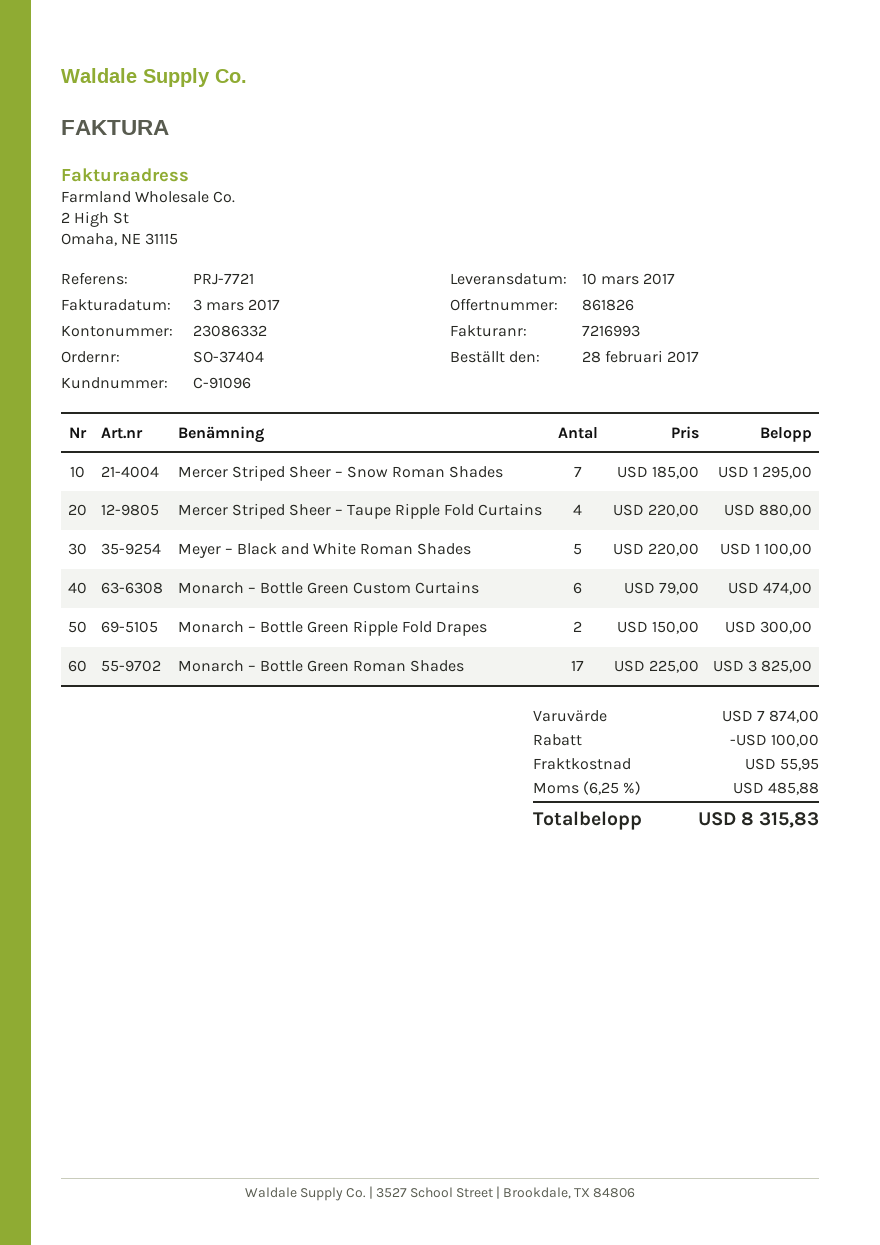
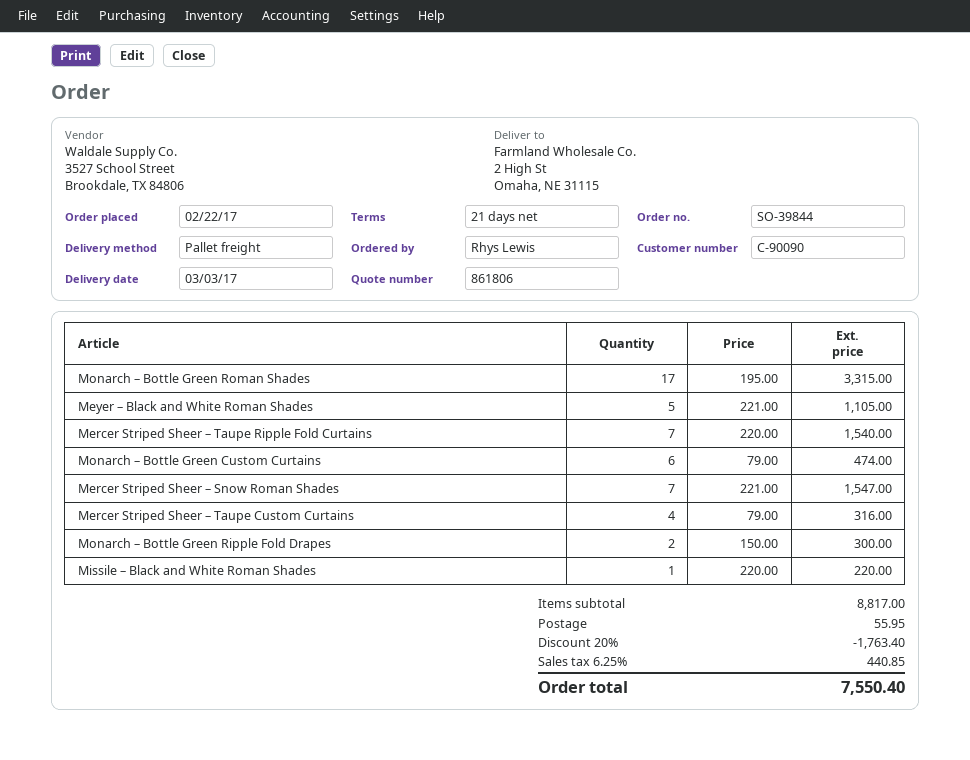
quote number: 861826 -> 861806
order number: SO-37404 -> SO-39844
order date: 2017-02-28 -> 2017-02-22
delivery date: 2017-03-10 -> 2017-03-03
customer number: C-91096 -> C-90090
Mercer Striped Sheer – Snow Roman Shades: 7 x 185.00 = 1295.00 -> 7 x 221.00 = 1547.00
Mercer Striped Sheer – Taupe Ripple Fold Curtains: 4 x 220.00 = 880.00 -> 7 x 220.00 = 1540.00
Meyer – Black and White Roman Shades: 5 x 220.00 = 1100.00 -> 5 x 221.00 = 1105.00
Monarch – Bottle Green Roman Shades: 17 x 225.00 = 3825.00 -> 17 x 195.00 = 3315.00
Mercer Striped Sheer – Taupe Custom Curtains: none -> 4 x 79.00 = 316.00
Missile – Black and White Roman Shades: none -> 1 x 220.00 = 220.00
subtotal: 7874.00 -> 8817.00
discount: 100.00 -> 1763.40
tax: 6.25% = 485.88 -> 6.25% = 440.85
total: 8315.83 -> 7550.40

